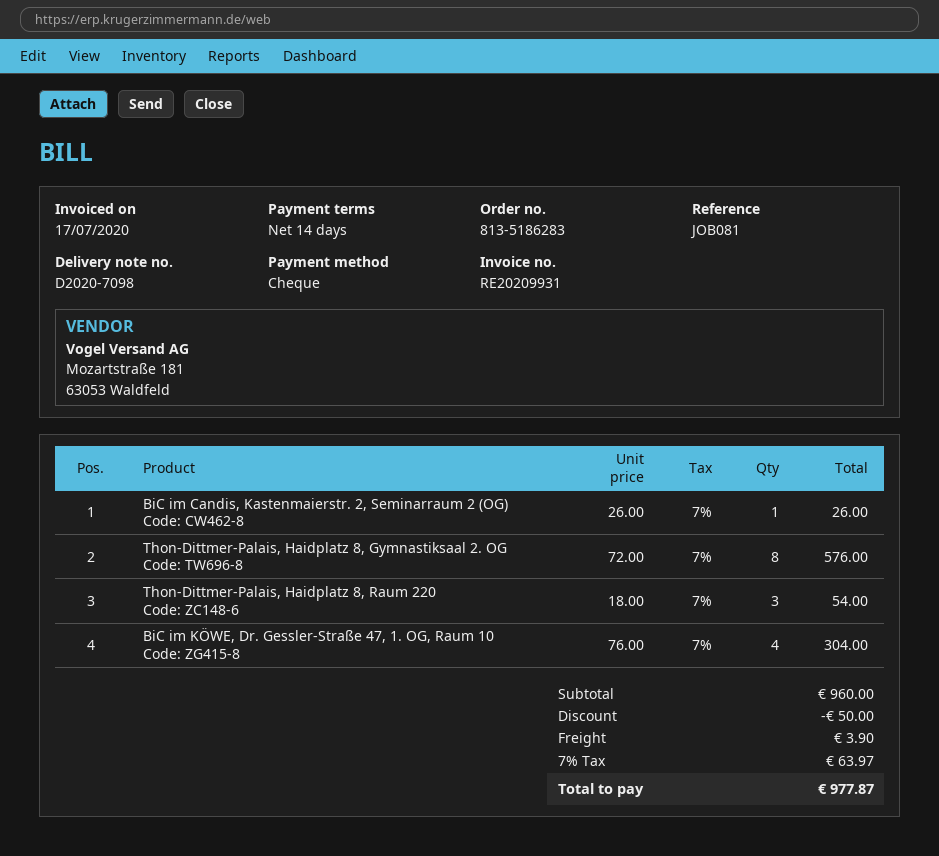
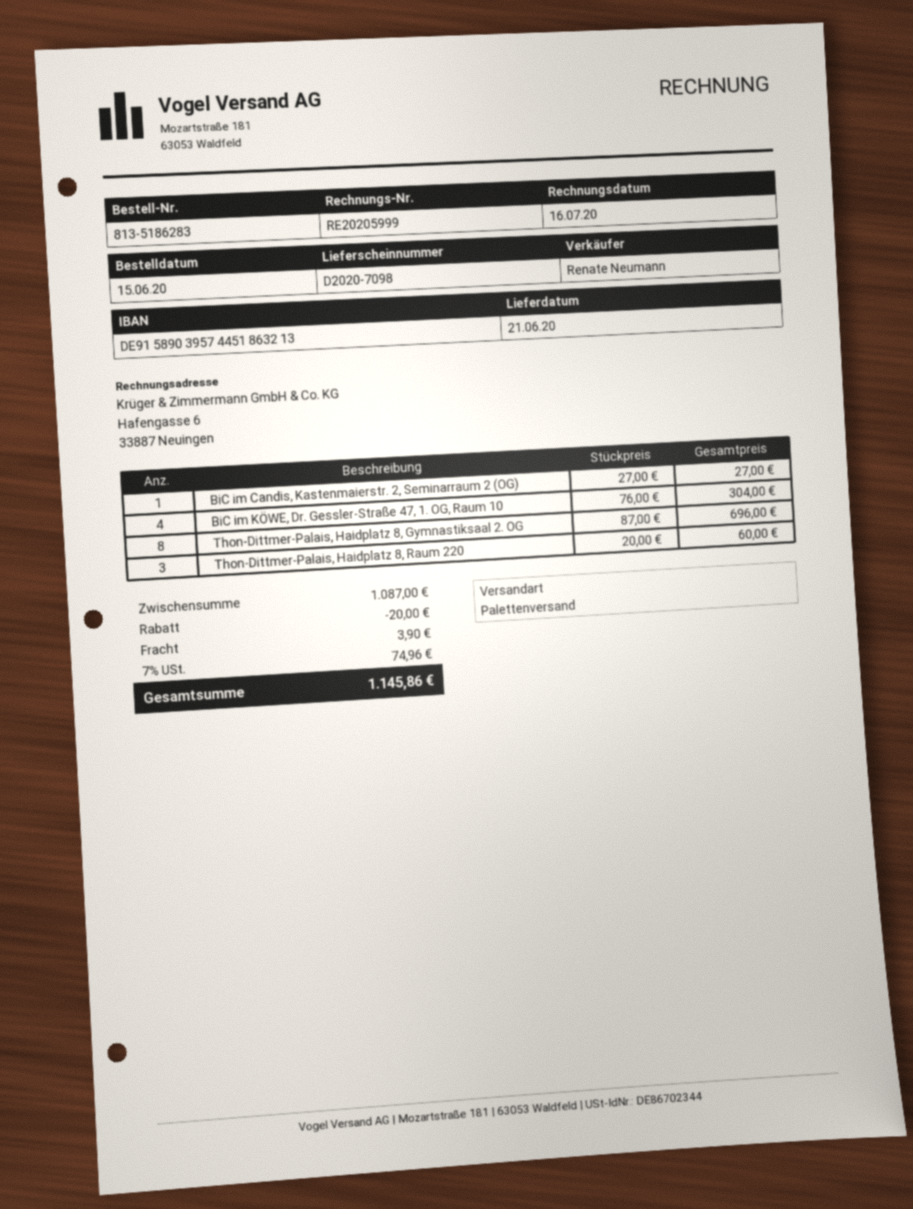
invoice number: RE20209931 -> RE20205999
invoice date: 2020-07-17 -> 2020-07-16
BiC im Candis, Kastenmaierstr. 2, Seminarraum 2 (OG): 1 x 26.00 = 26.00 -> 1 x 27.00 = 27.00
Thon-Dittmer-Palais, Haidplatz 8, Gymnastiksaal 2. OG: 8 x 72.00 = 576.00 -> 8 x 87.00 = 696.00
Thon-Dittmer-Palais, Haidplatz 8, Raum 220: 3 x 18.00 = 54.00 -> 3 x 20.00 = 60.00
subtotal: 960.00 -> 1087.00
discount: 50.00 -> 20.00
tax: 7% = 63.97 -> 7% = 74.96
total: 977.87 -> 1145.86

